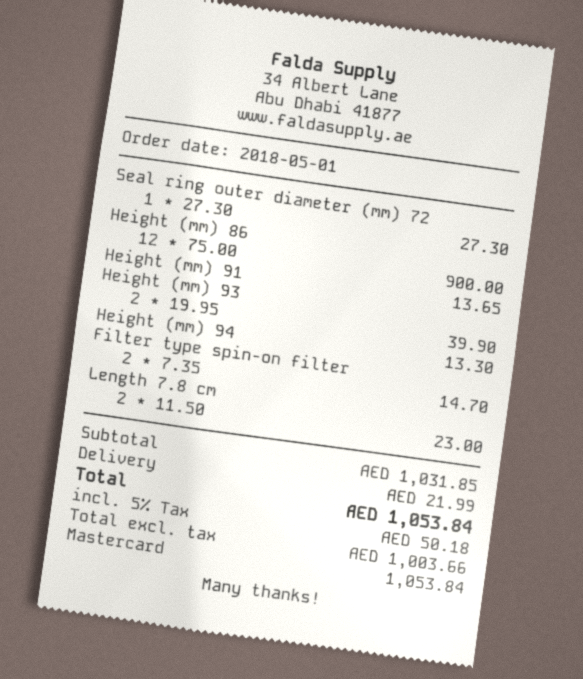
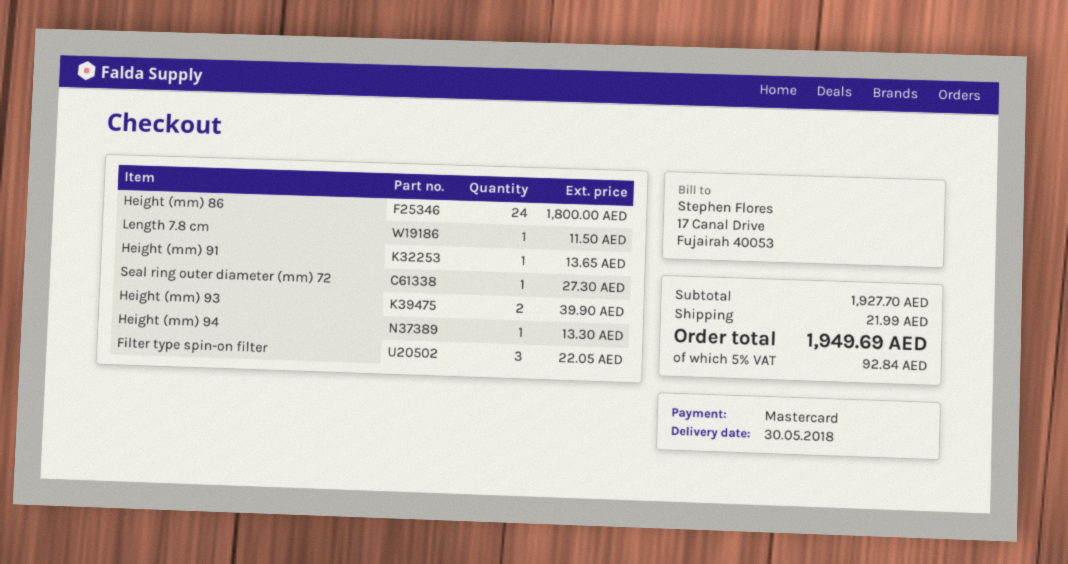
Height (mm) 86: 12 for 900.00 -> 24 for 1800.00
Filter type spin-on filter: 2 for 14.70 -> 3 for 22.05
Length 7.8 cm: 2 for 23.00 -> 1 for 11.50
subtotal: 1031.85 -> 1927.70
tax: 5% = 50.18 -> 5% = 92.84
total: 1053.84 -> 1949.69

